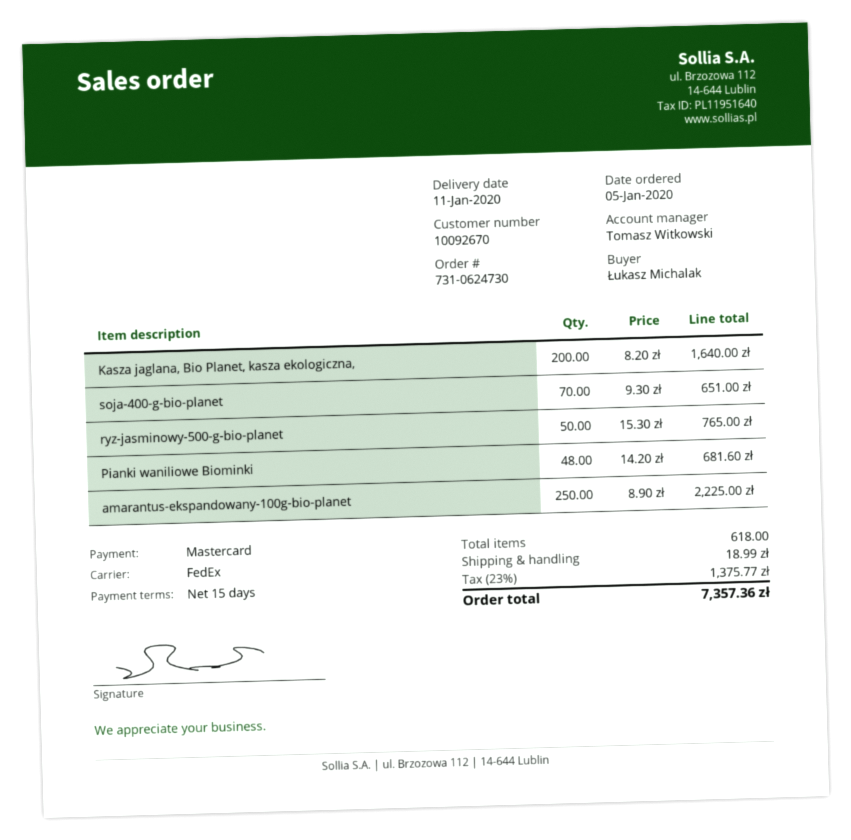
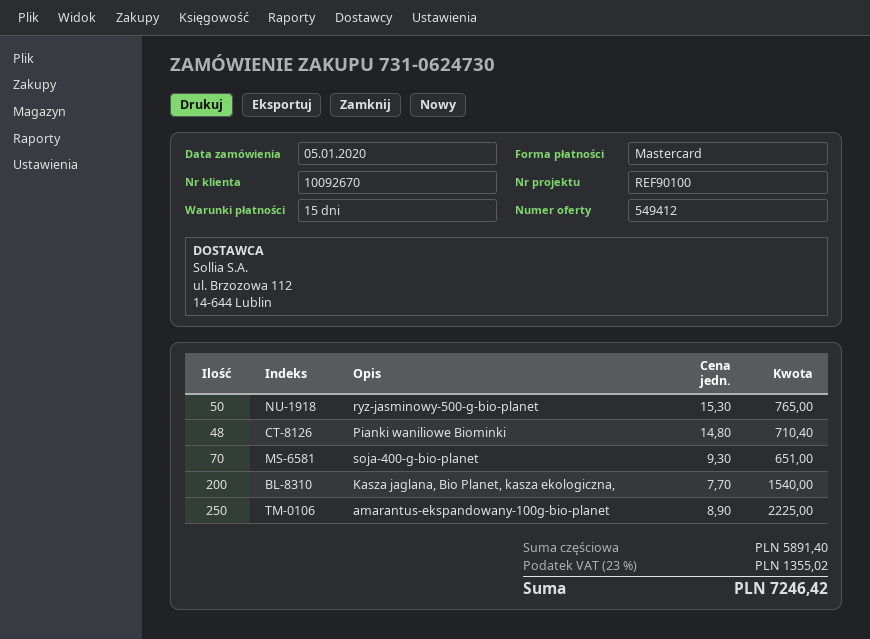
Kasza jaglana, Bio Planet, kasza ekologiczna,: 200 x 8.20 = 1640.00 -> 200 x 7.70 = 1540.00
Pianki waniliowe Biominki: 48 x 14.20 = 681.60 -> 48 x 14.80 = 710.40
shipping: 18.99 -> none
tax: 23% = 1375.77 -> 23% = 1355.02
total: 7357.36 -> 7246.42

